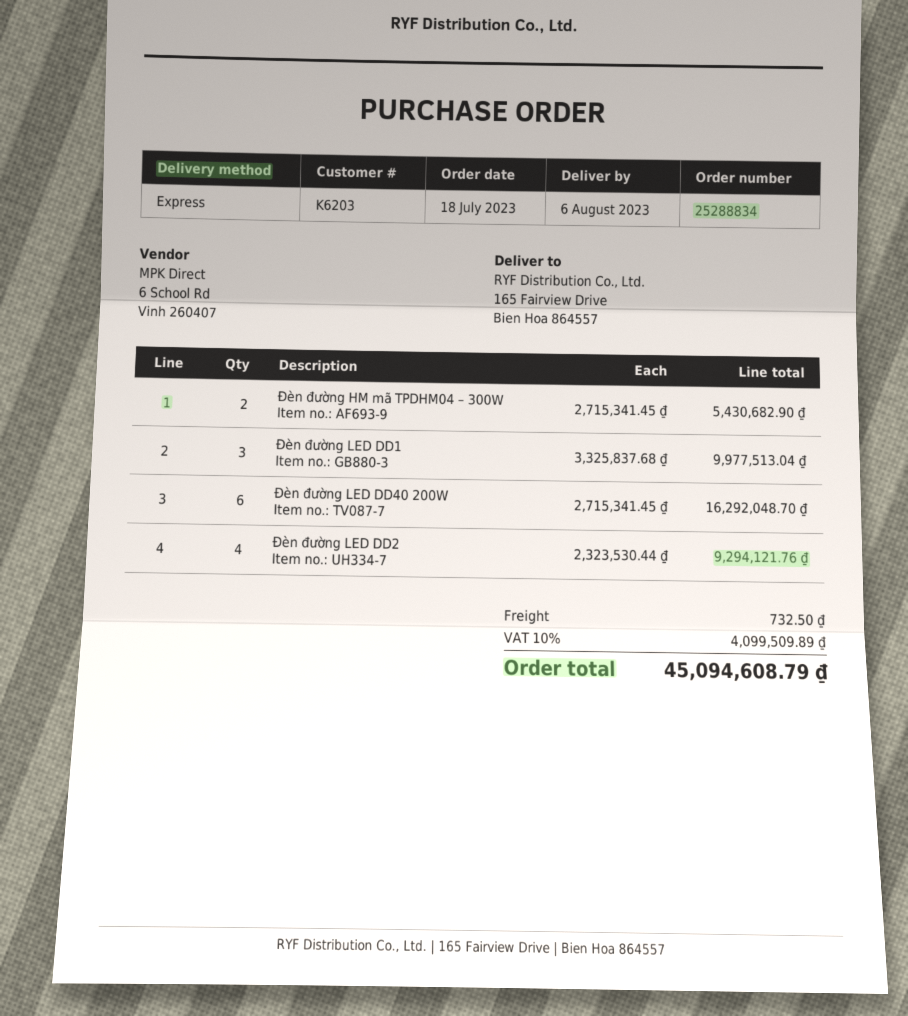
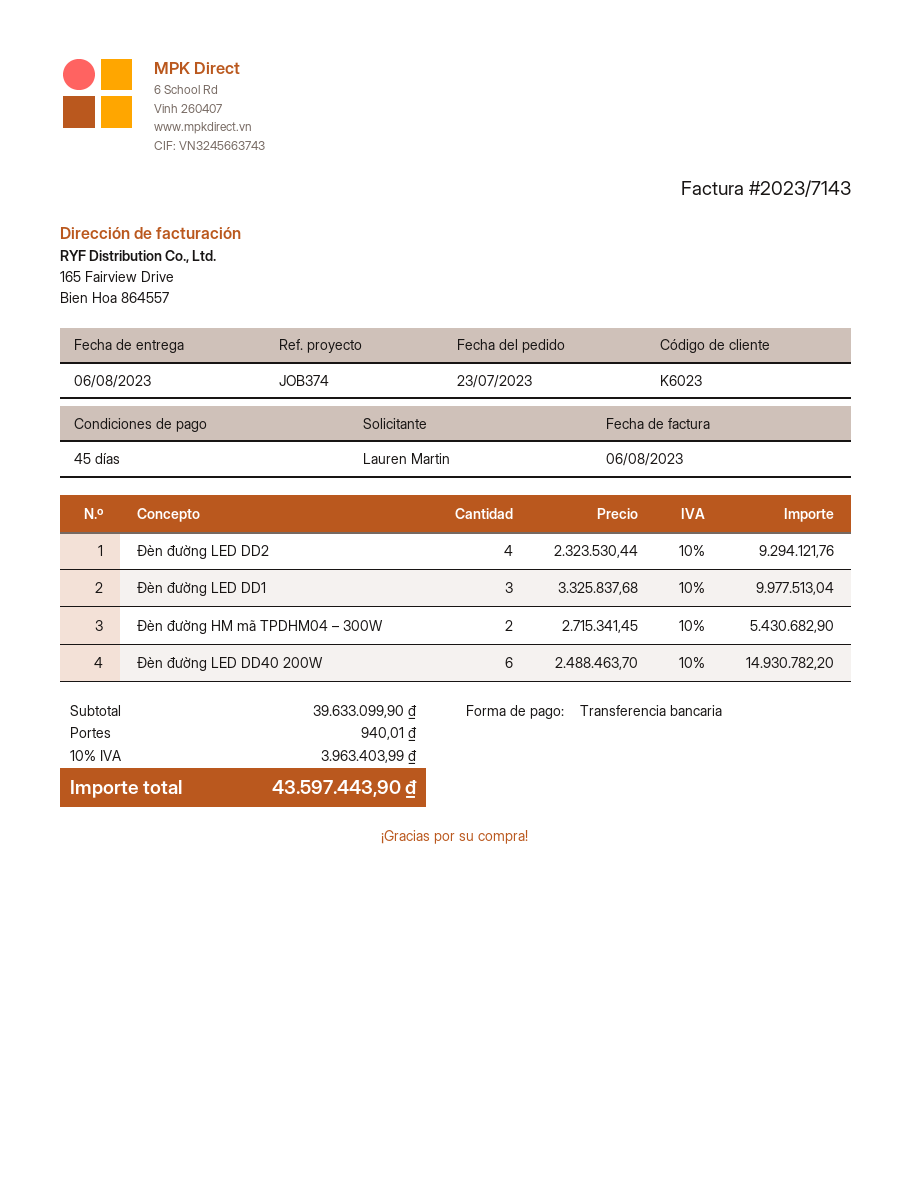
order date: 2023-07-18 -> 2023-07-23
customer number: K6203 -> K6023
Đèn đường LED DD40 200W: 6 x 2715341.45 = 16292048.70 -> 6 x 2488463.70 = 14930782.20
shipping: 732.50 -> 940.01
tax: 10% = 4099509.89 -> 10% = 3963403.99
total: 45094608.79 -> 43597443.90

